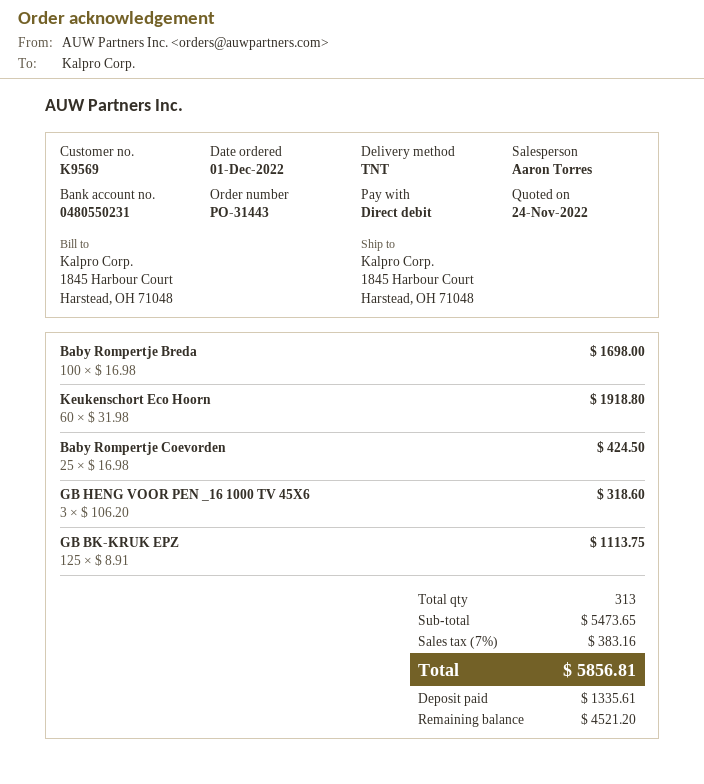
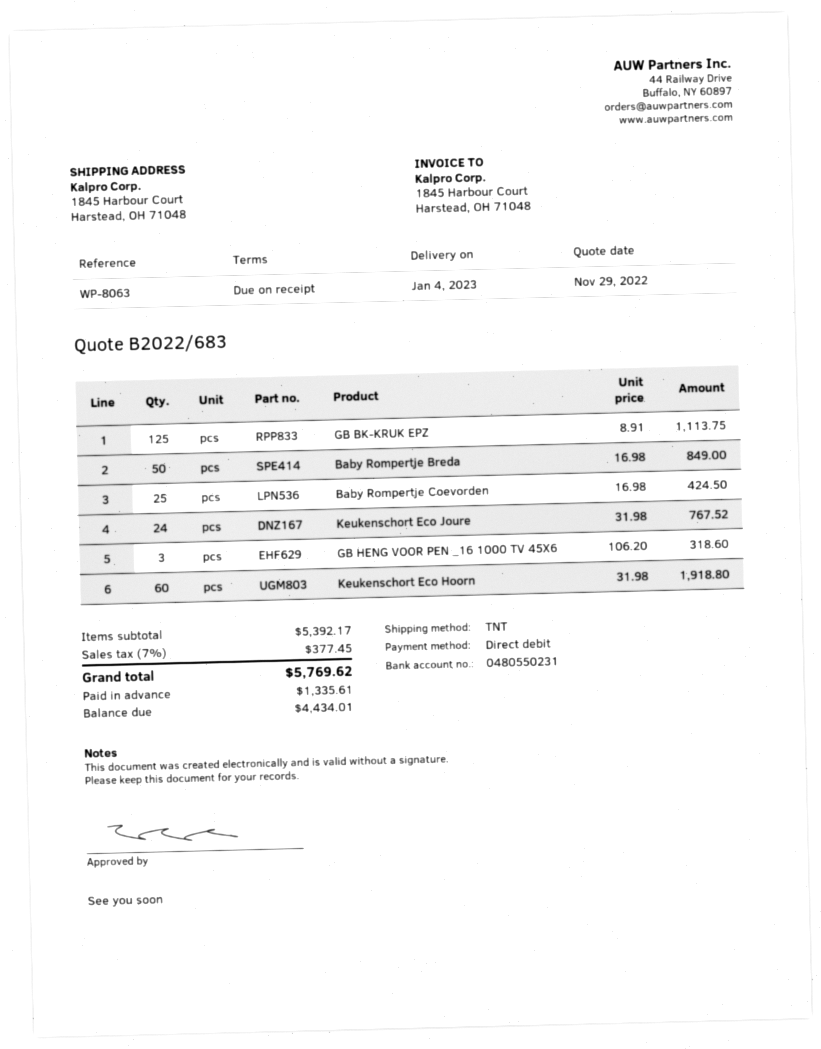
quote date: 2022-11-24 -> 2022-11-29
Baby Rompertje Breda: 100 x 16.98 = 1698.00 -> 50 x 16.98 = 849.00
Keukenschort Eco Joure: none -> 24 x 31.98 = 767.52
subtotal: 5473.65 -> 5392.17
tax: 7% = 383.16 -> 7% = 377.45
total: 5856.81 -> 5769.62
balance: 4521.20 -> 4434.01

